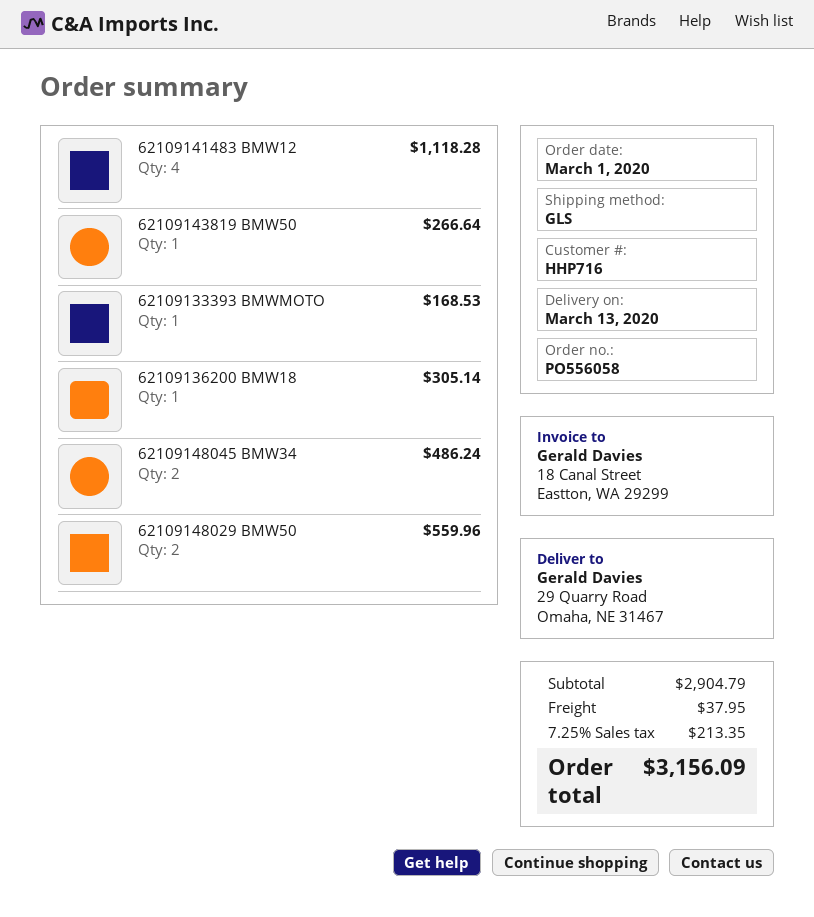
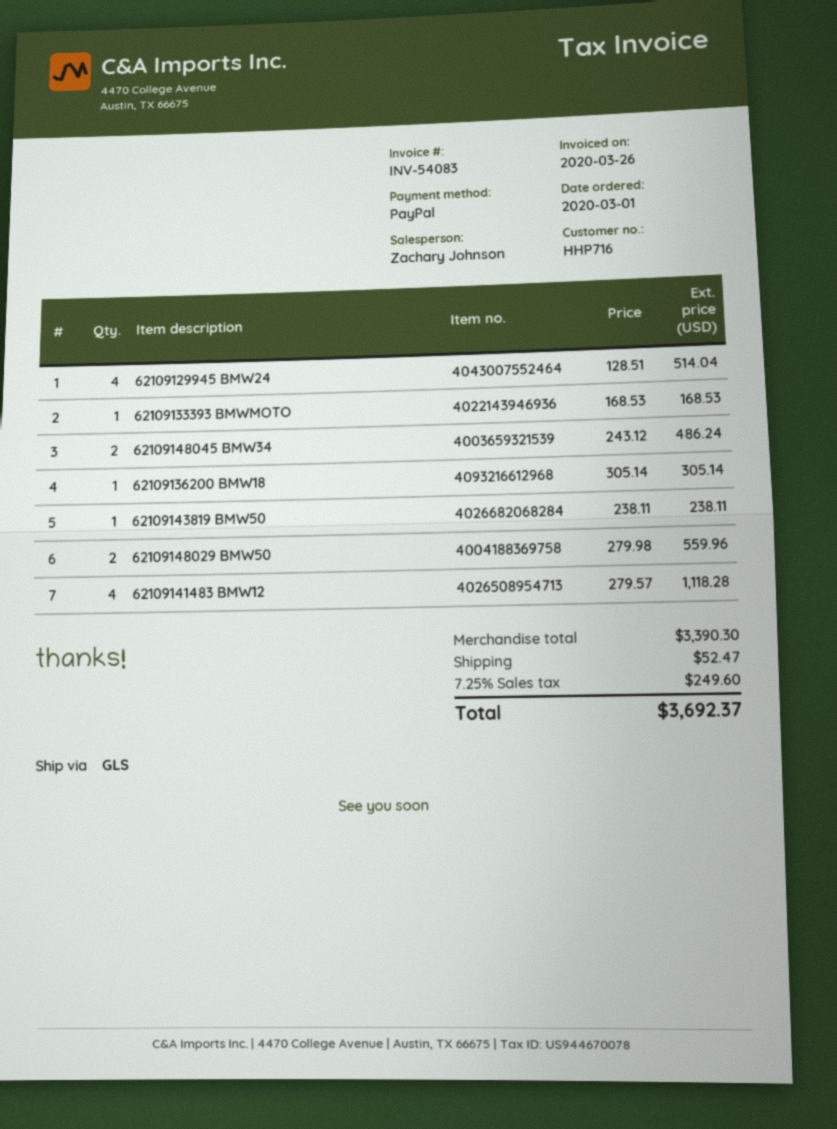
62109143819 BMW50: 1 for 266.64 -> 1 for 238.11
62109129945 BMW24: none -> 4 for 514.04
subtotal: 2904.79 -> 3390.30
shipping: 37.95 -> 52.47
tax: 7.25% = 213.35 -> 7.25% = 249.60
total: 3156.09 -> 3692.37

